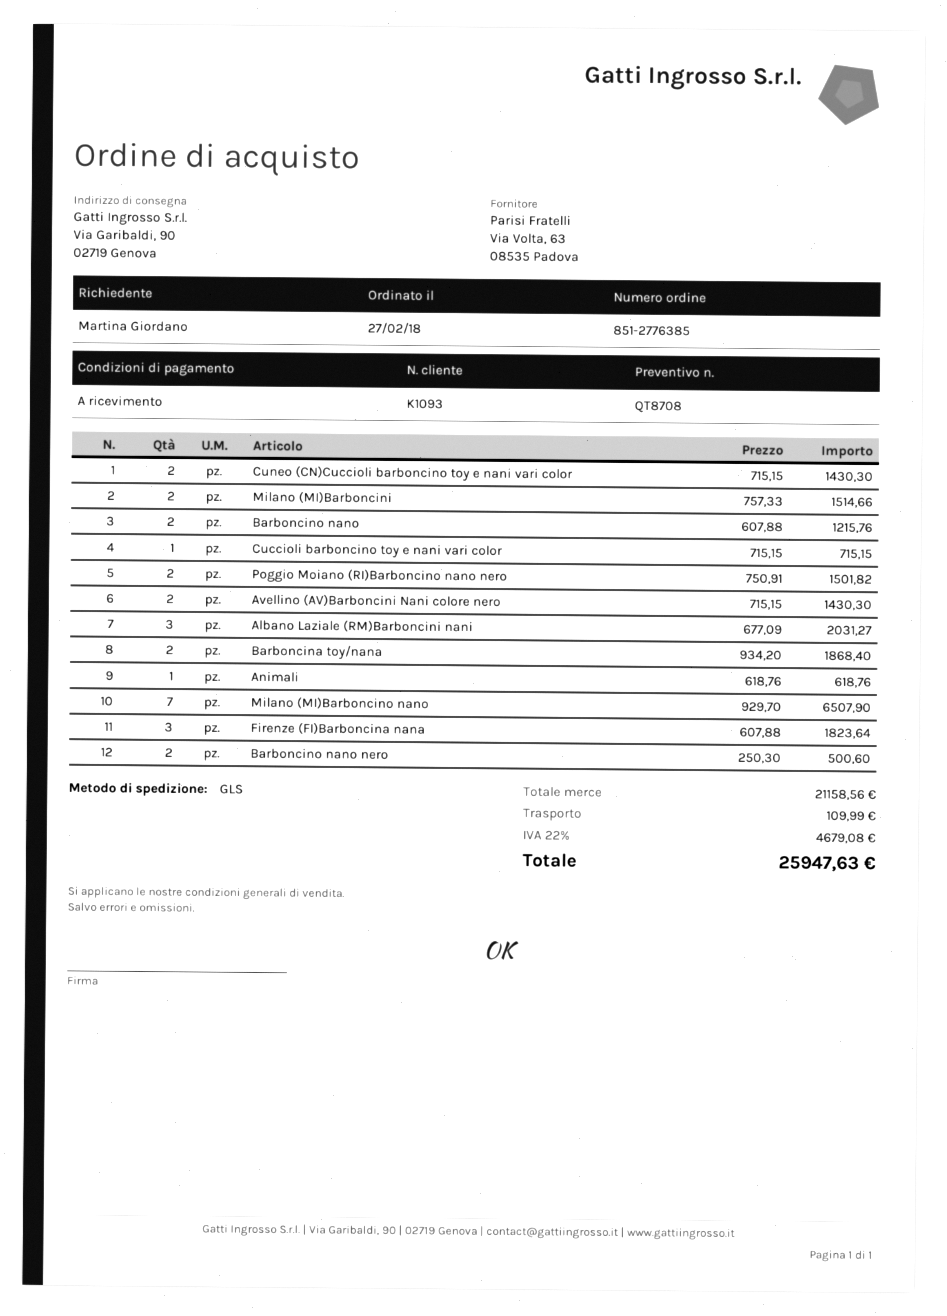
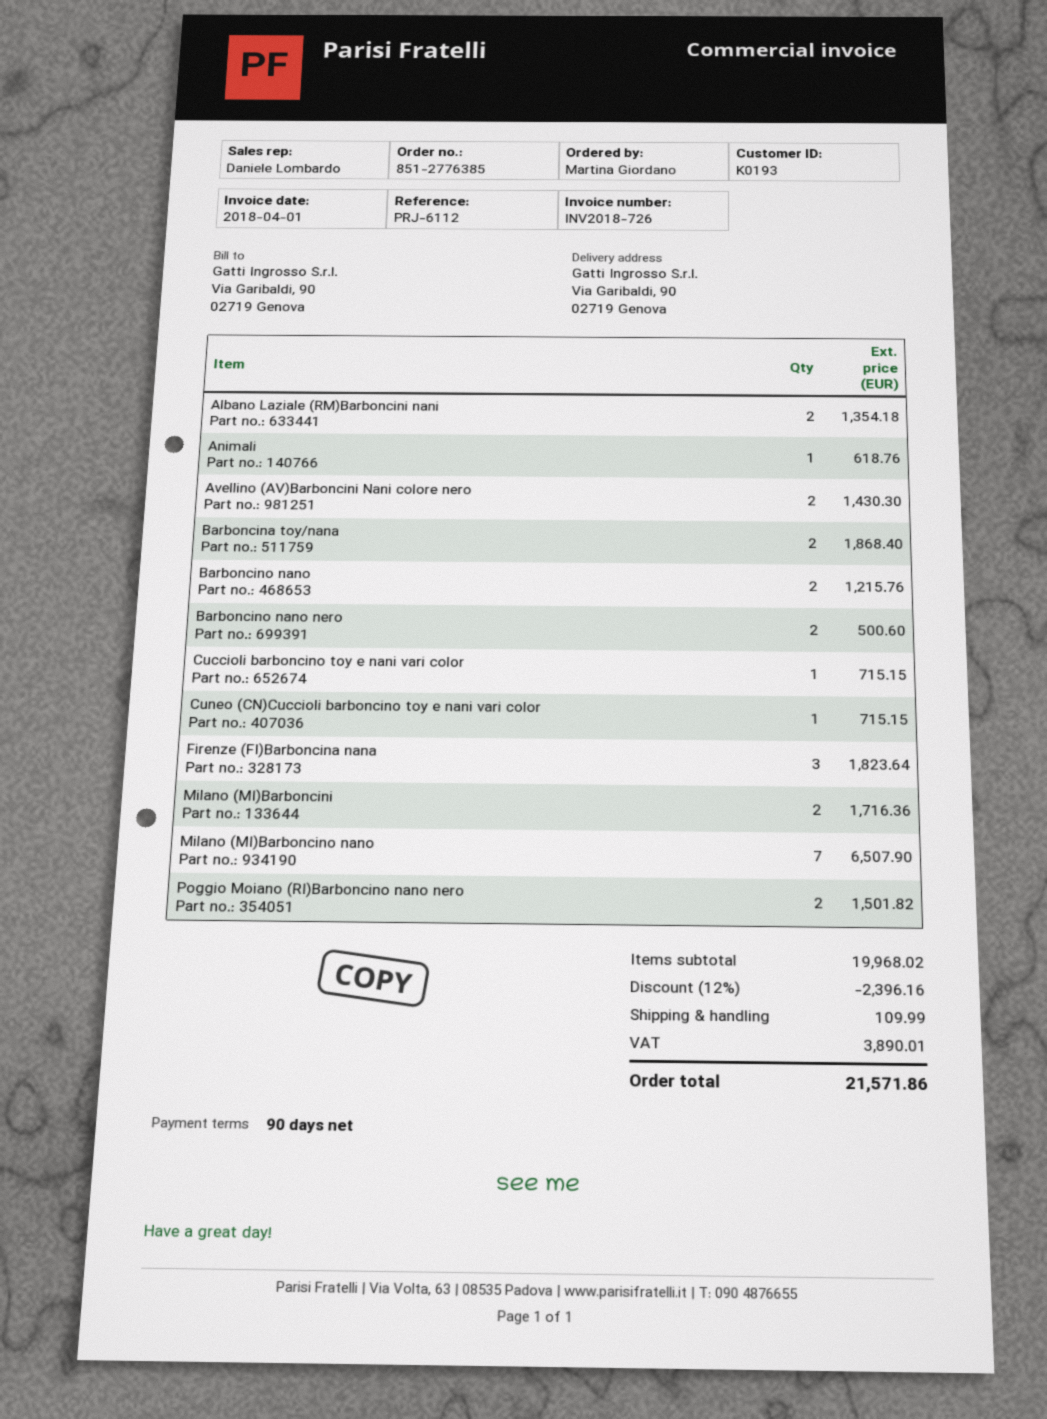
payment terms: on receipt -> 90 days
customer number: K1093 -> K0193
Cuneo (CN)Cuccioli barboncino toy e nani vari color: 2 for 1430.30 -> 1 for 715.15
Milano (MI)Barboncini: 2 for 1514.66 -> 2 for 1716.36
Albano Laziale (RM)Barboncini nani: 3 for 2031.27 -> 2 for 1354.18
subtotal: 21158.56 -> 19968.02
discount: none -> 12% = 2396.16
tax: 4679.08 -> 3890.01
total: 25947.63 -> 21571.86

